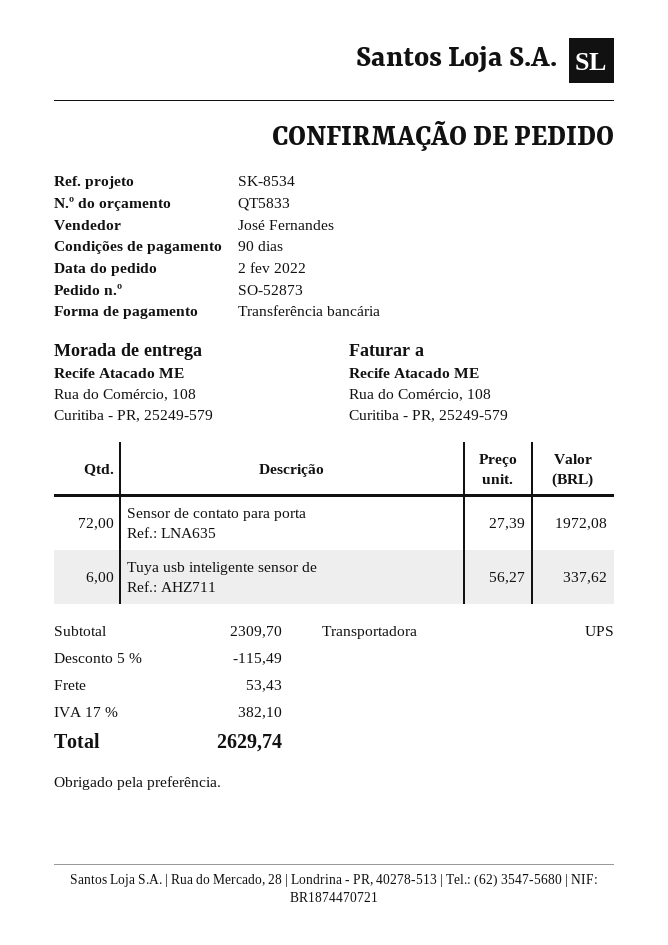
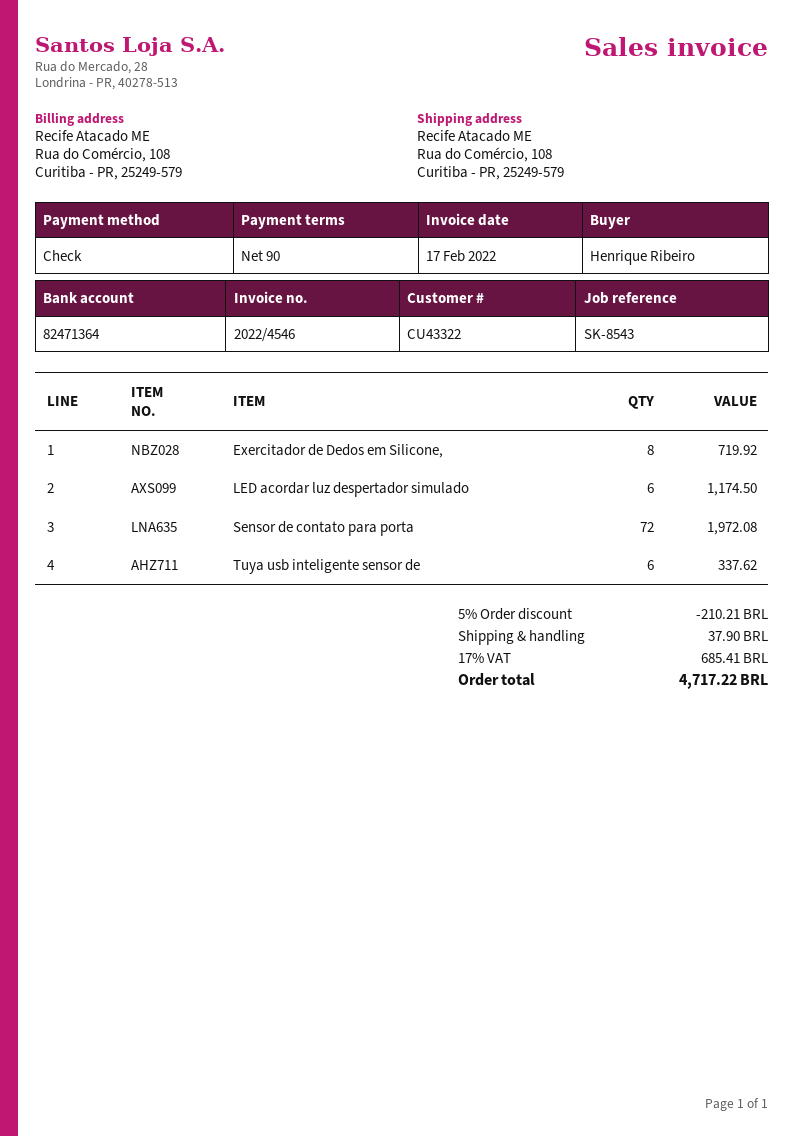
reference: SK-8534 -> SK-8543
payment method: bank transfer -> cheque
Exercitador de Dedos em Silicone,: none -> 8 for 719.92
LED acordar luz despertador simulado: none -> 6 for 1174.50
discount: 5% = 115.49 -> 5% = 210.21
shipping: 53.43 -> 37.90
tax: 17% = 382.10 -> 17% = 685.41
total: 2629.74 -> 4717.22

